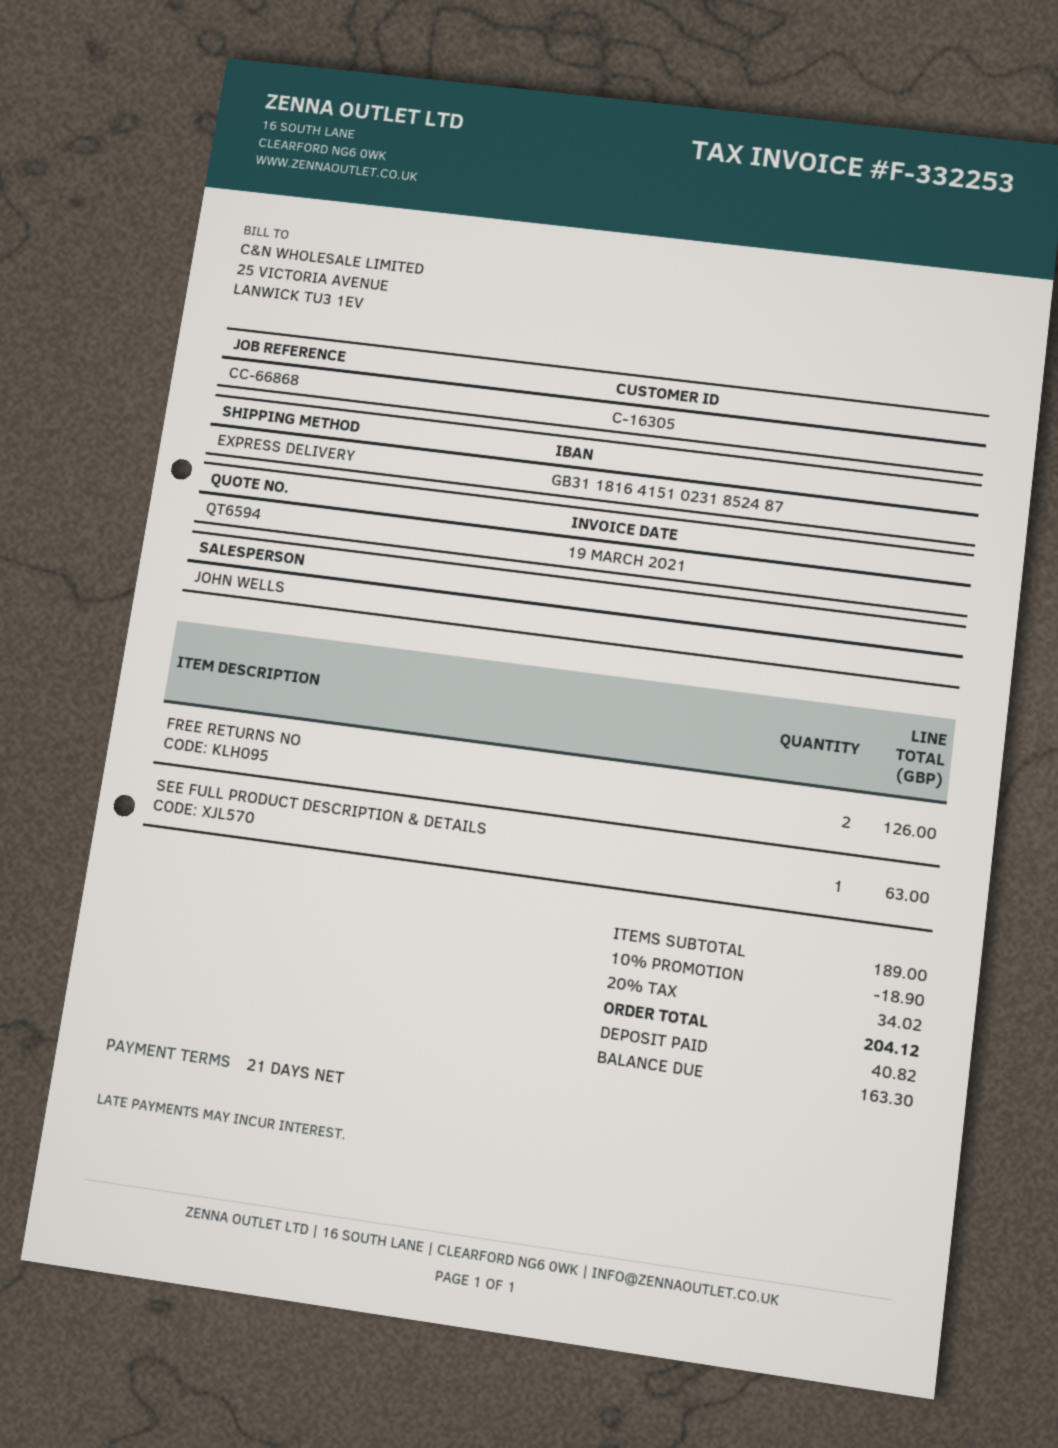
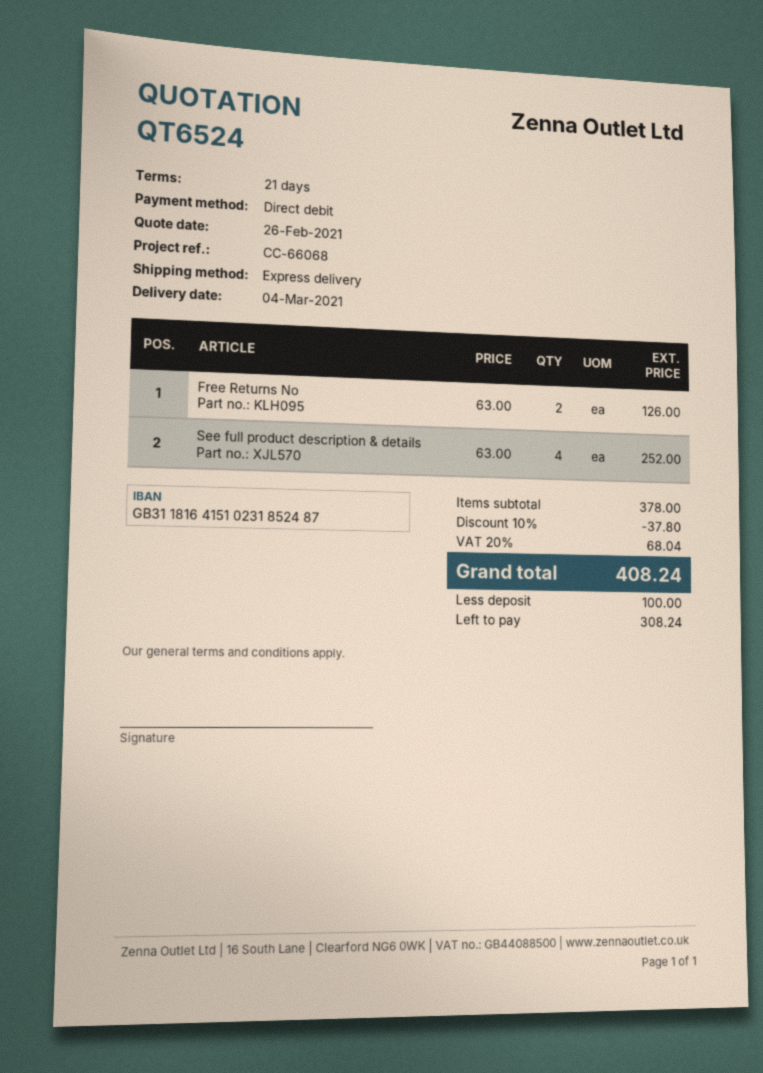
quote number: QT6594 -> QT6524
reference: CC-66868 -> CC-66068
SEE FULL PRODUCT DESCRIPTION & DETAILS: 1 for 63.00 -> 4 for 252.00
subtotal: 189.00 -> 378.00
discount: 10% = 18.90 -> 10% = 37.80
tax: 20% = 34.02 -> 20% = 68.04
total: 204.12 -> 408.24
deposit: 40.82 -> 100.00
balance: 163.30 -> 308.24

